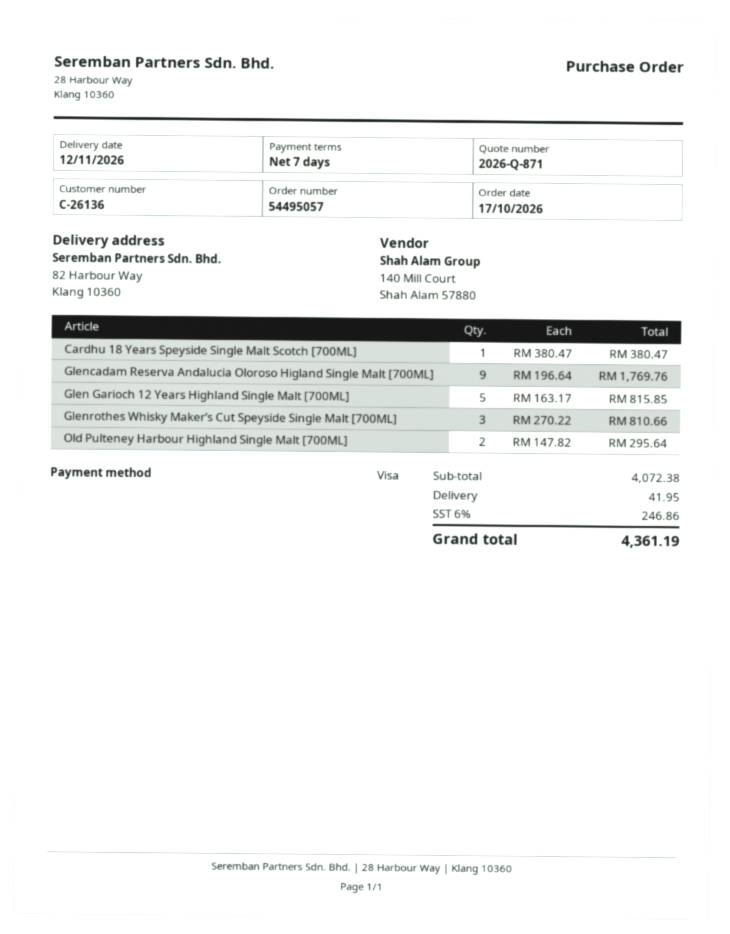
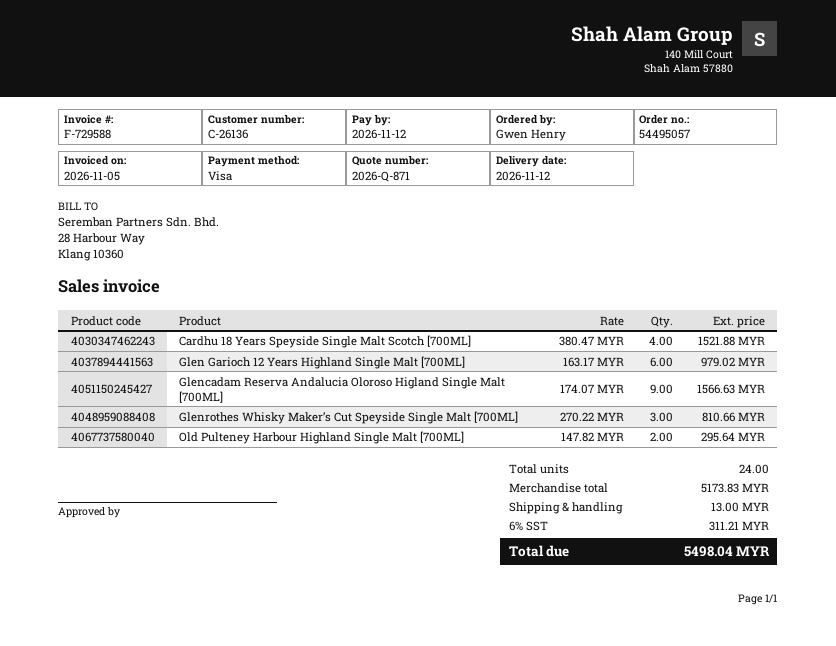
Cardhu 18 Years Speyside Single Malt Scotch [700ML]: 1 x 380.47 = 380.47 -> 4 x 380.47 = 1521.88
Glencadam Reserva Andalucia Oloroso Higland Single Malt [700ML]: 9 x 196.64 = 1769.76 -> 9 x 174.07 = 1566.63
Glen Garioch 12 Years Highland Single Malt [700ML]: 5 x 163.17 = 815.85 -> 6 x 163.17 = 979.02
subtotal: 4072.38 -> 5173.83
shipping: 41.95 -> 13.00
tax: 6% = 246.86 -> 6% = 311.21
total: 4361.19 -> 5498.04

